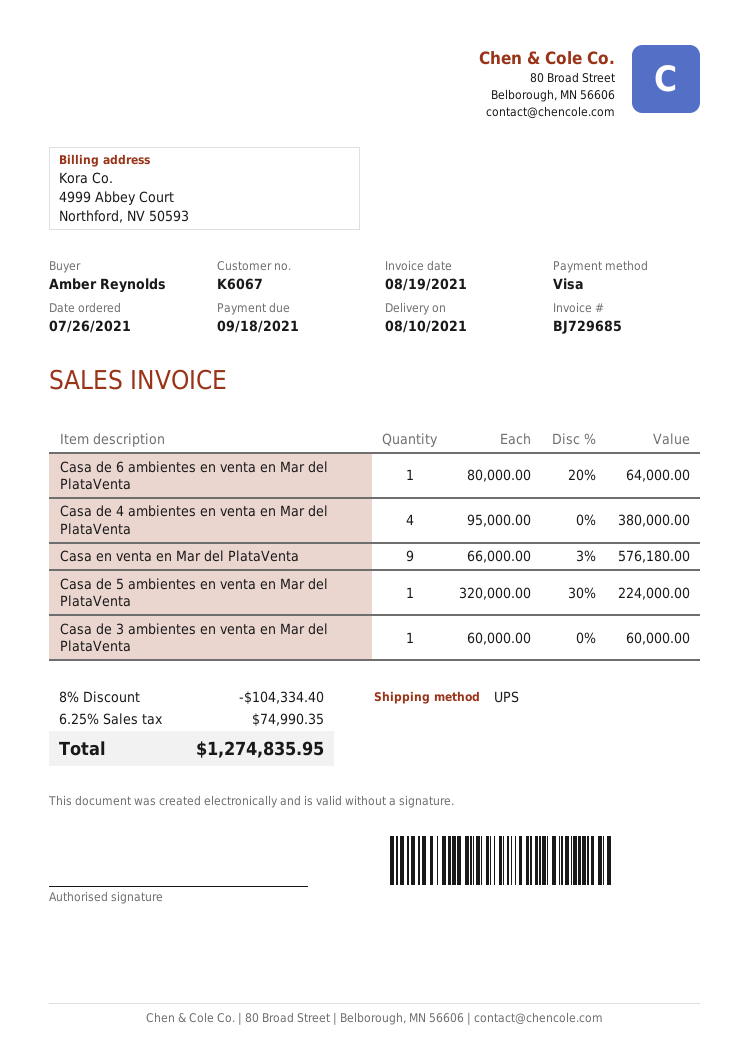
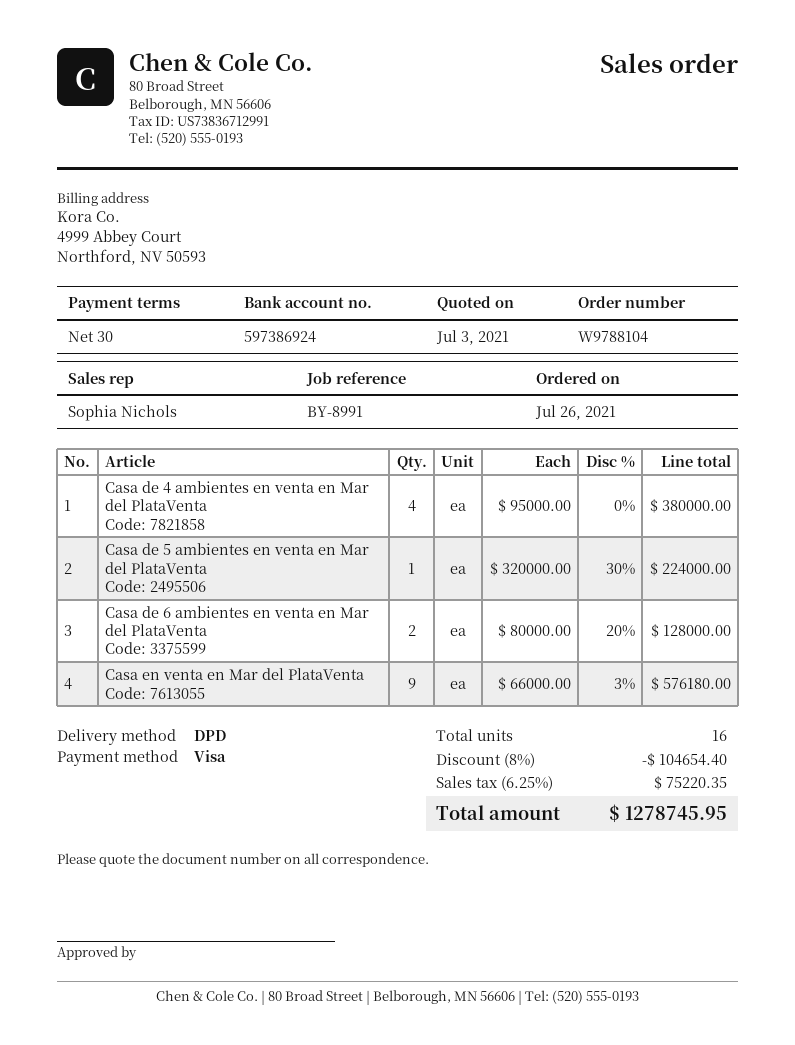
shipping method: UPS -> DPD
Casa de 6 ambientes en venta en Mar del PlataVenta: 1 x 80000.00 - 20% = 64000.00 -> 2 x 80000.00 - 20% = 128000.00
Casa de 3 ambientes en venta en Mar del PlataVenta: 1 x 60000.00 = 60000.00 -> none
discount: 8% = 104334.40 -> 8% = 104654.40
tax: 6.25% = 74990.35 -> 6.25% = 75220.35
total: 1274835.95 -> 1278745.95

